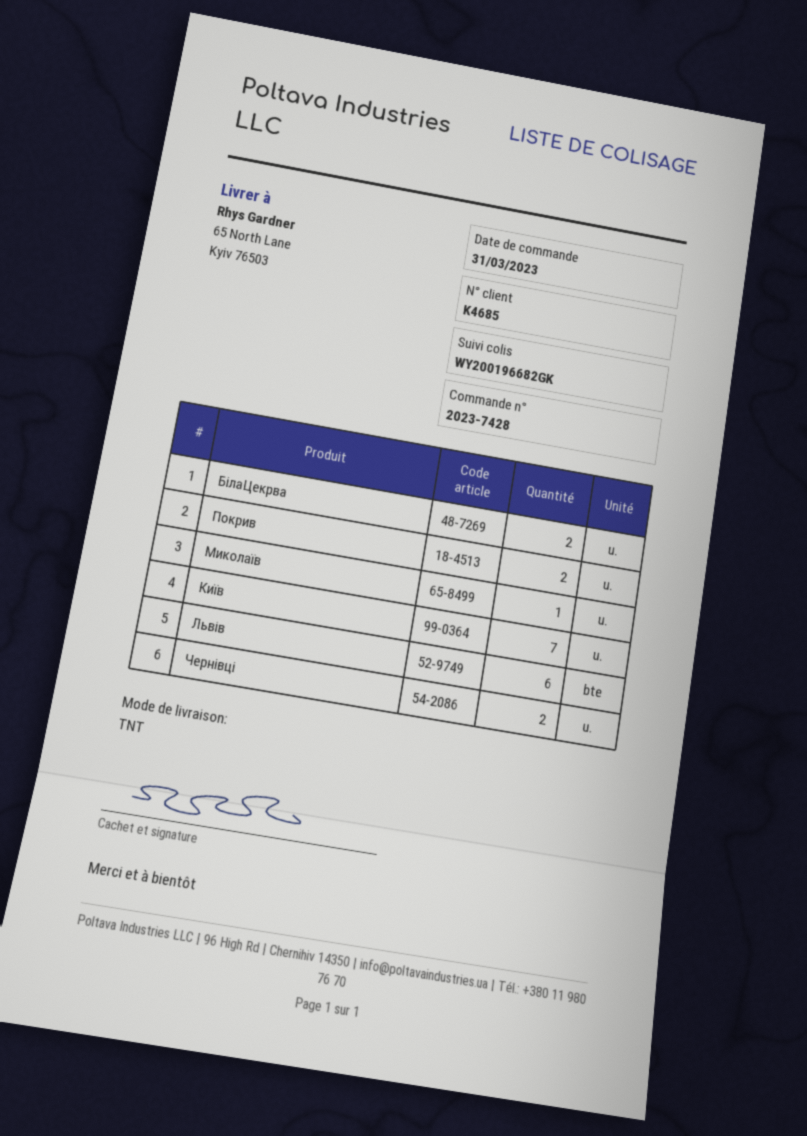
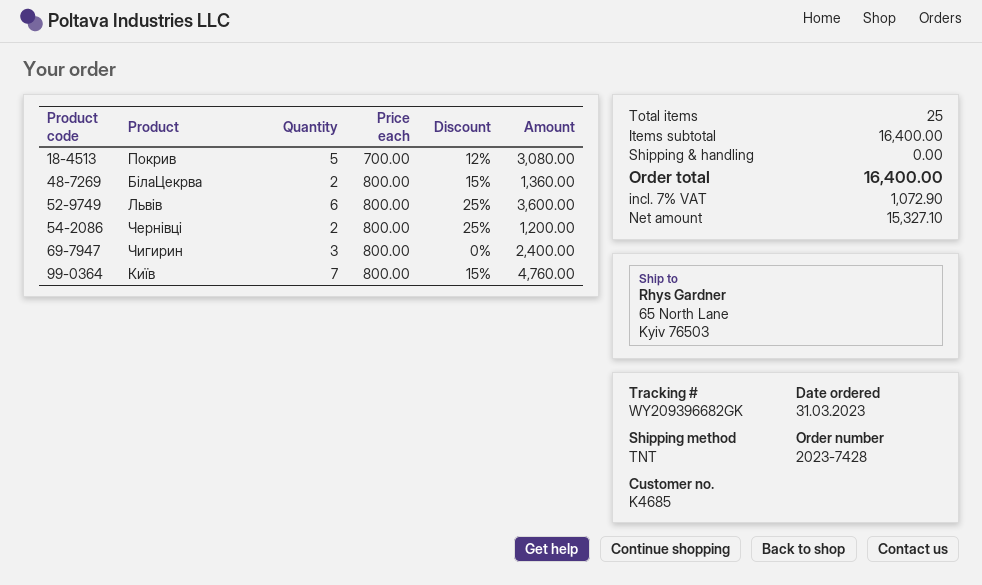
tracking number: WY200196682GK -> WY209396682GK
Покрив: 2 -> 5
Миколаїв: 1 -> none
Чигирин: none -> 3

